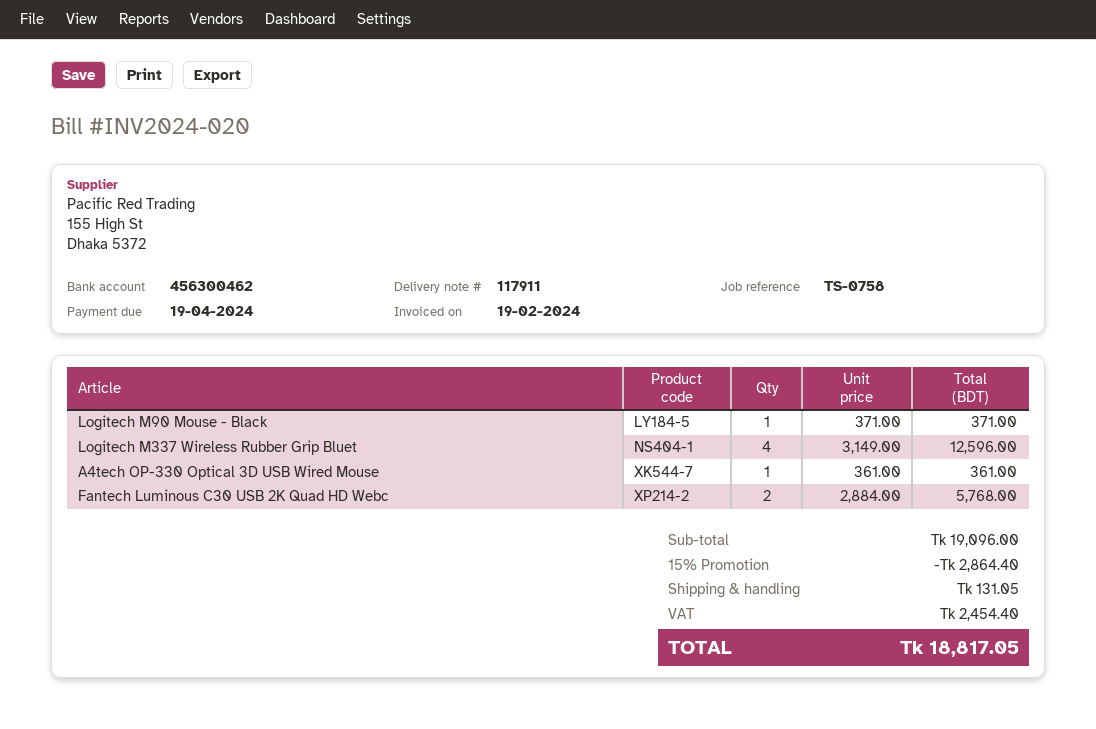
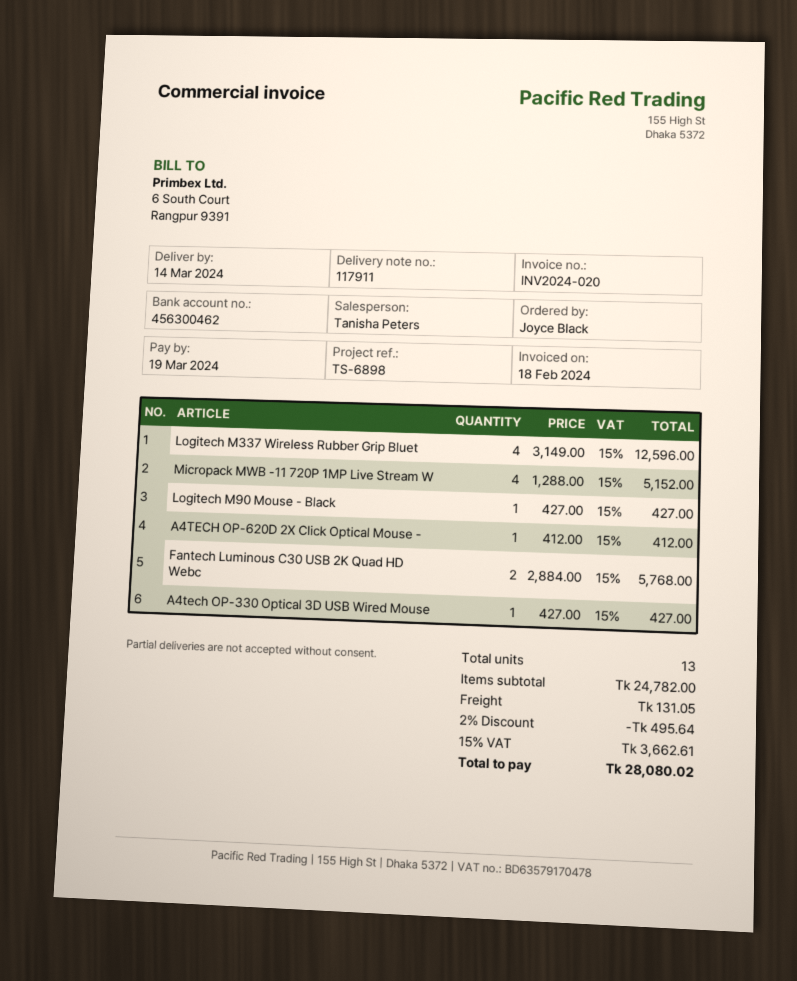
invoice date: 2024-02-19 -> 2024-02-18
due date: 2024-04-19 -> 2024-03-19
reference: TS-0758 -> TS-6898
Logitech M90 Mouse - Black: 1 x 371.00 = 371.00 -> 1 x 427.00 = 427.00
A4tech OP-330 Optical 3D USB Wired Mouse: 1 x 361.00 = 361.00 -> 1 x 427.00 = 427.00
Micropack MWB -11 720P 1MP Live Stream W: none -> 4 x 1288.00 = 5152.00
A4TECH OP-620D 2X Click Optical Mouse -: none -> 1 x 412.00 = 412.00
subtotal: 19096.00 -> 24782.00
discount: 15% = 2864.40 -> 2% = 495.64
tax: 2454.40 -> 3662.61
total: 18817.05 -> 28080.02

